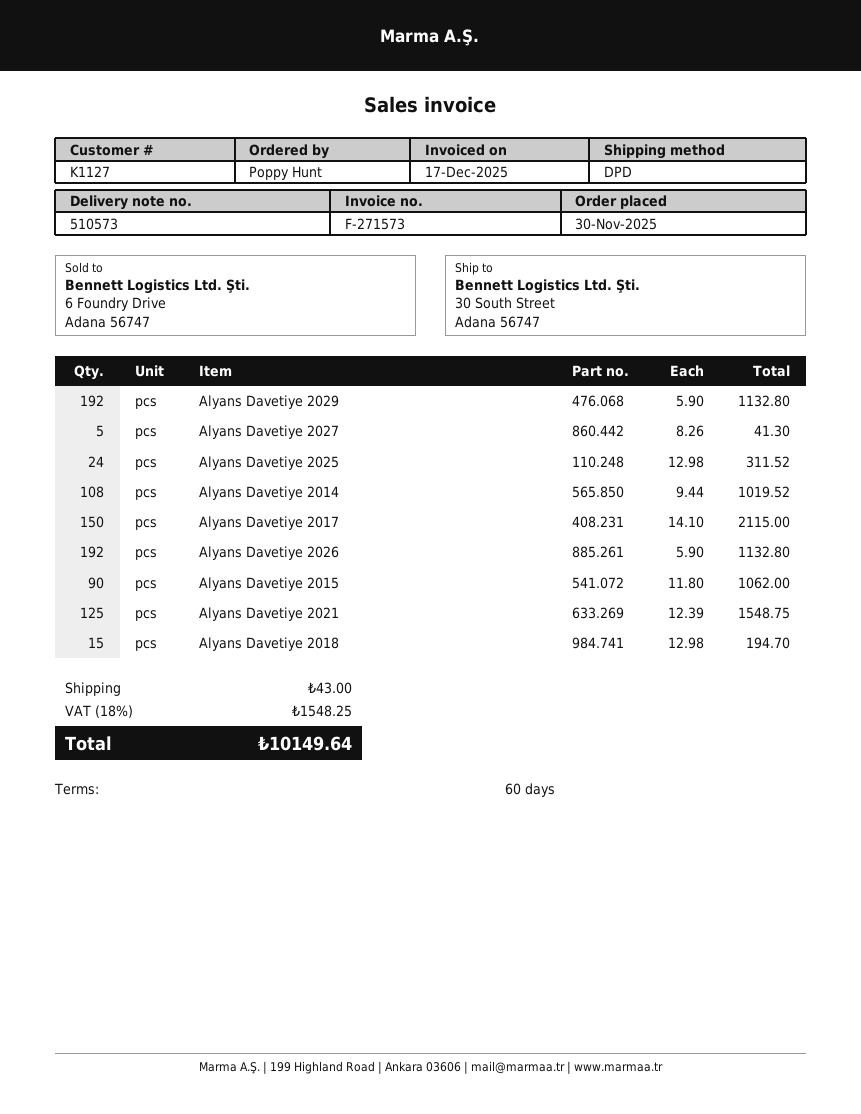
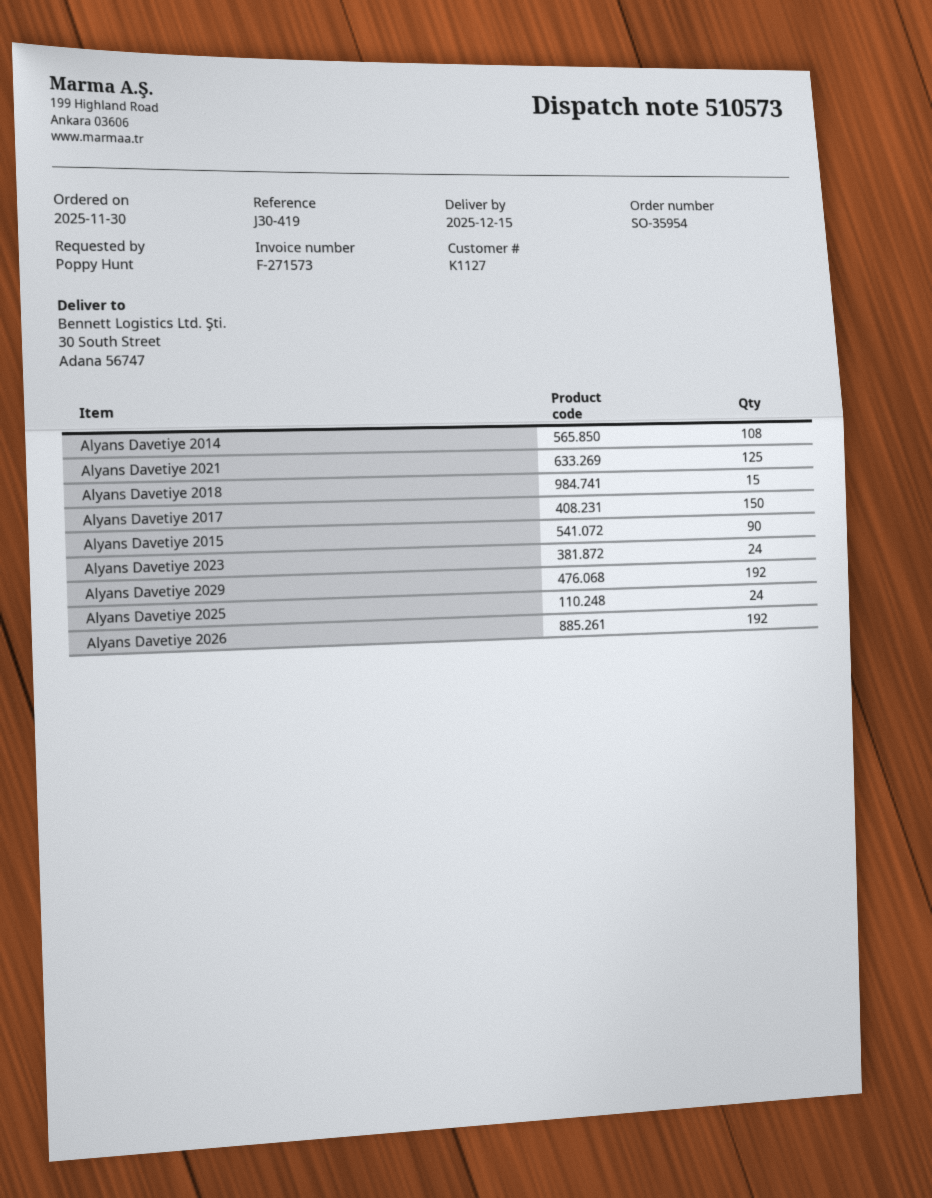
Alyans Davetiye 2027: 5 -> none
Alyans Davetiye 2023: none -> 24

